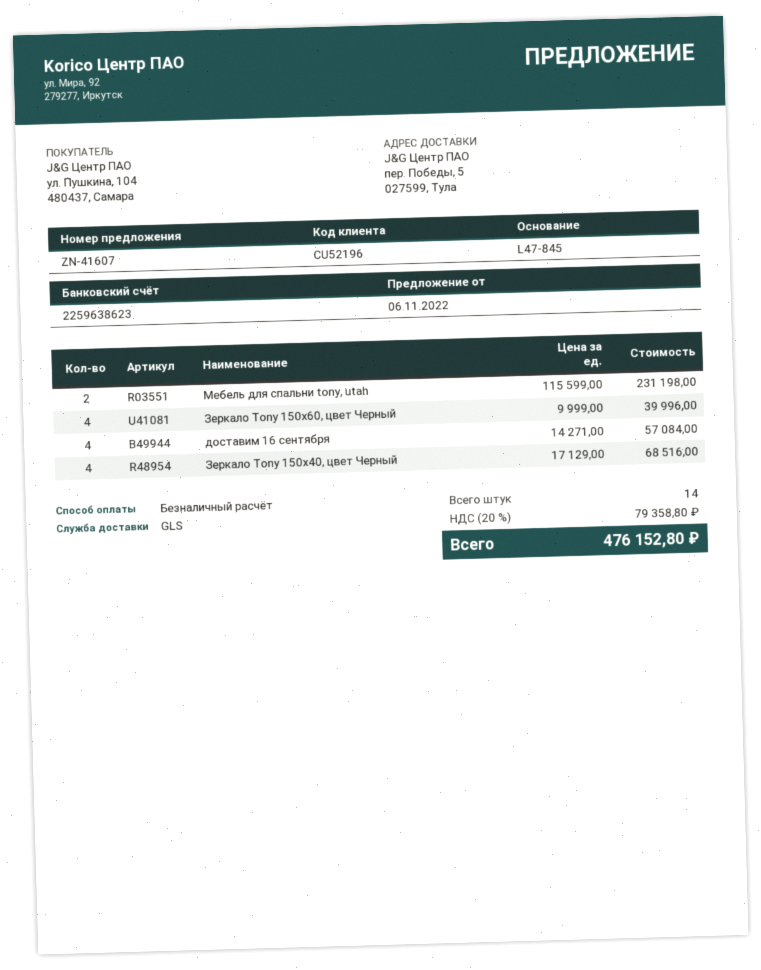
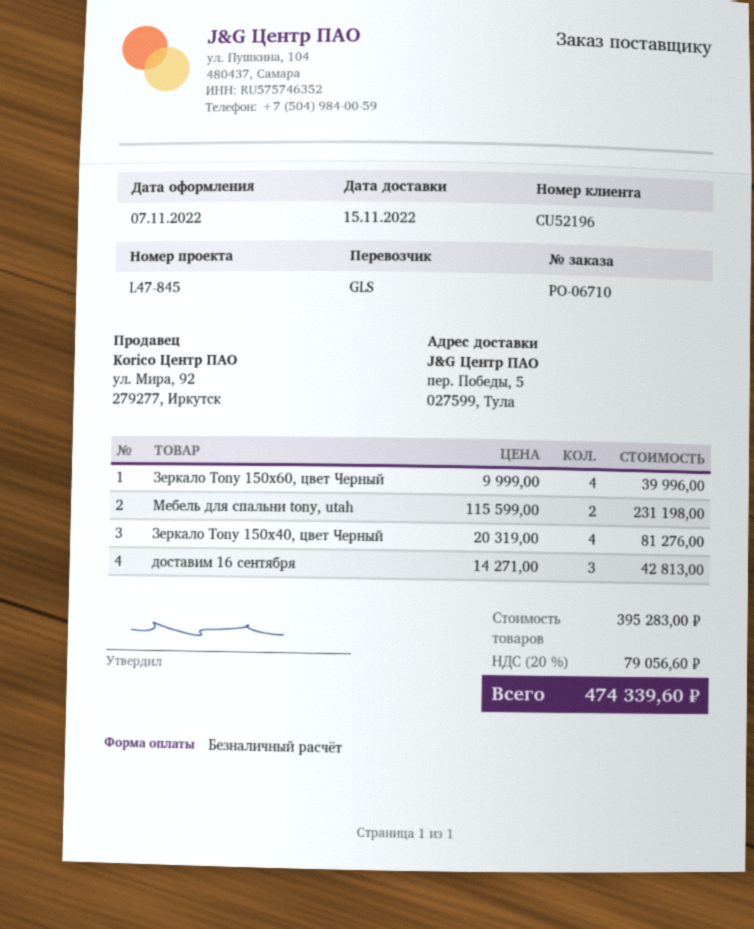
доставим 16 сентября: 4 x 14271.00 = 57084.00 -> 3 x 14271.00 = 42813.00
Зеркало Tony 150x40, цвет Черный: 4 x 17129.00 = 68516.00 -> 4 x 20319.00 = 81276.00
tax: 20% = 79358.80 -> 20% = 79056.60
total: 476152.80 -> 474339.60

